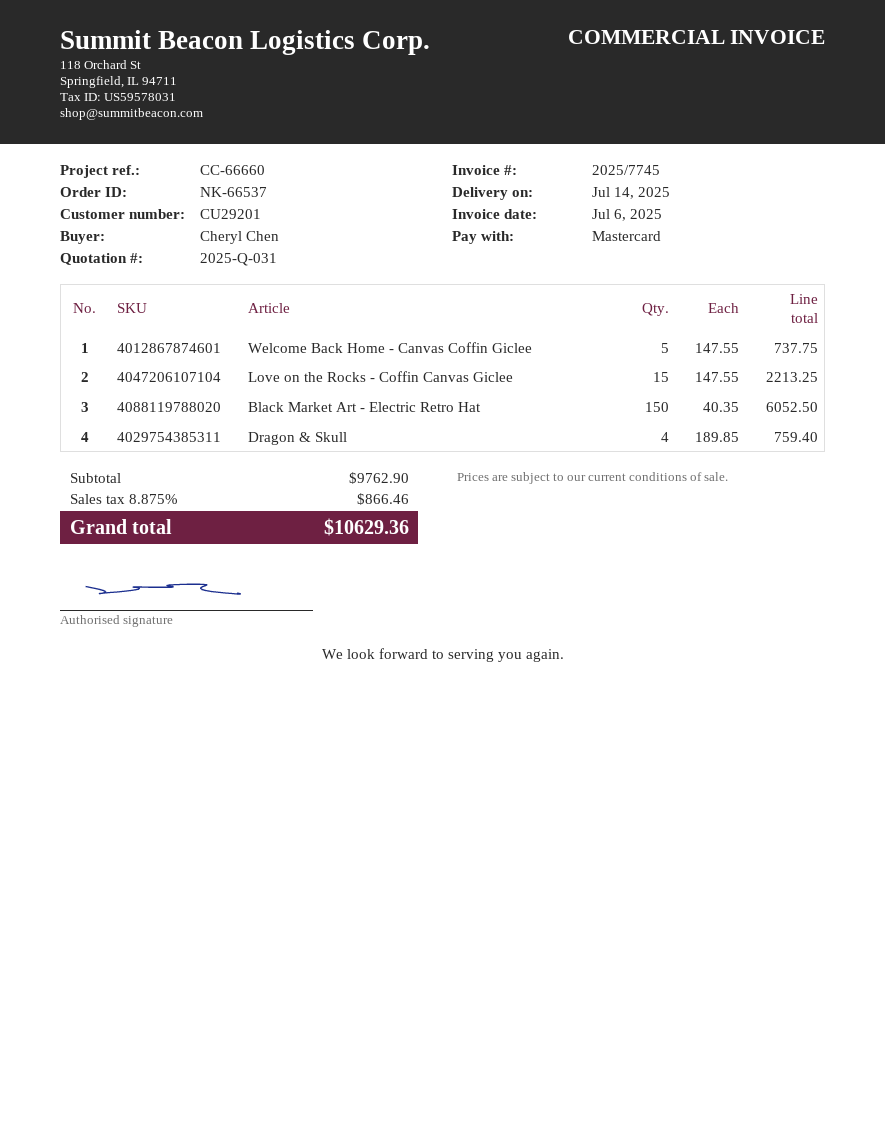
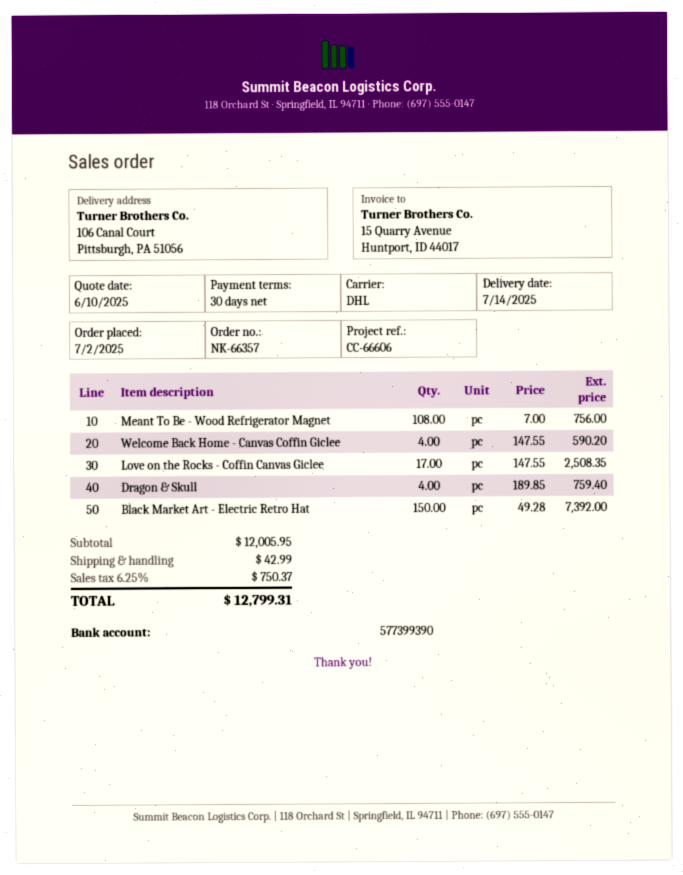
order number: NK-66537 -> NK-66357
reference: CC-66660 -> CC-66606
Welcome Back Home - Canvas Coffin Giclee: 5 x 147.55 = 737.75 -> 4 x 147.55 = 590.20
Love on the Rocks - Coffin Canvas Giclee: 15 x 147.55 = 2213.25 -> 17 x 147.55 = 2508.35
Black Market Art - Electric Retro Hat: 150 x 40.35 = 6052.50 -> 150 x 49.28 = 7392.00
Meant To Be - Wood Refrigerator Magnet: none -> 108 x 7.00 = 756.00
subtotal: 9762.90 -> 12005.95
shipping: none -> 42.99
tax: 8.875% = 866.46 -> 6.25% = 750.37
total: 10629.36 -> 12799.31

